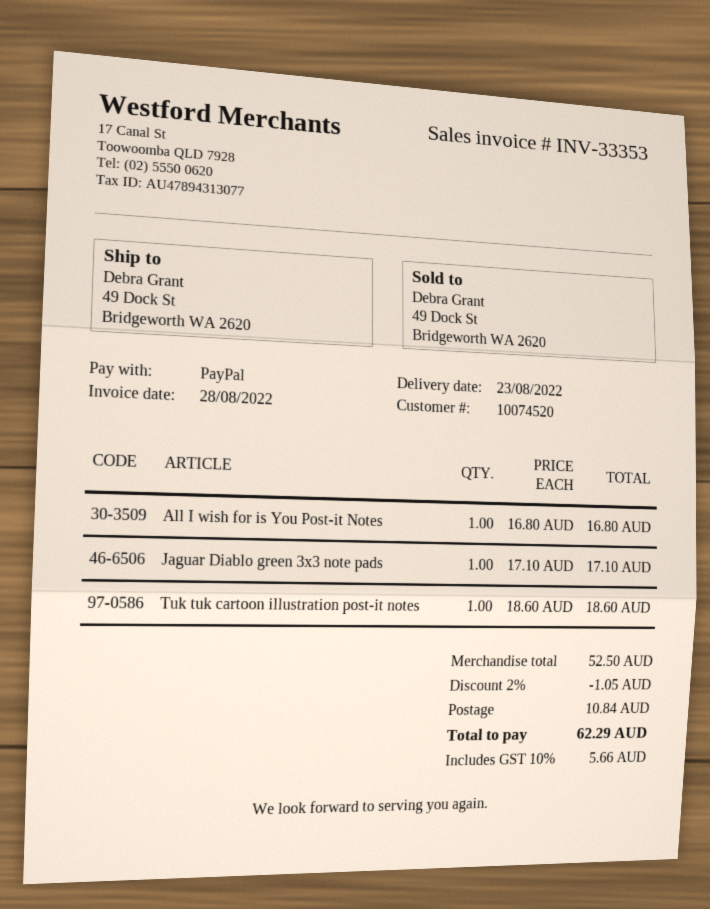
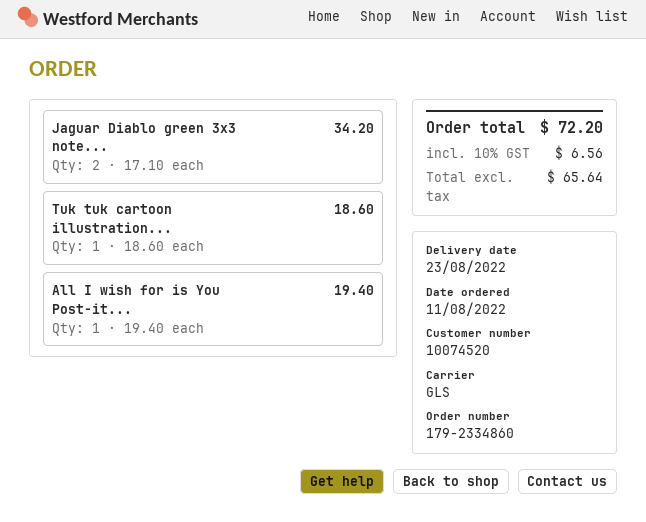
All I wish for is You Post-it Notes: 1 x 16.80 = 16.80 -> 1 x 19.40 = 19.40
Jaguar Diablo green 3x3 note pads: 1 x 17.10 = 17.10 -> 2 x 17.10 = 34.20
discount: 2% = 1.05 -> none
shipping: 10.84 -> none
tax: 10% = 5.66 -> 10% = 6.56
total: 62.29 -> 72.20

